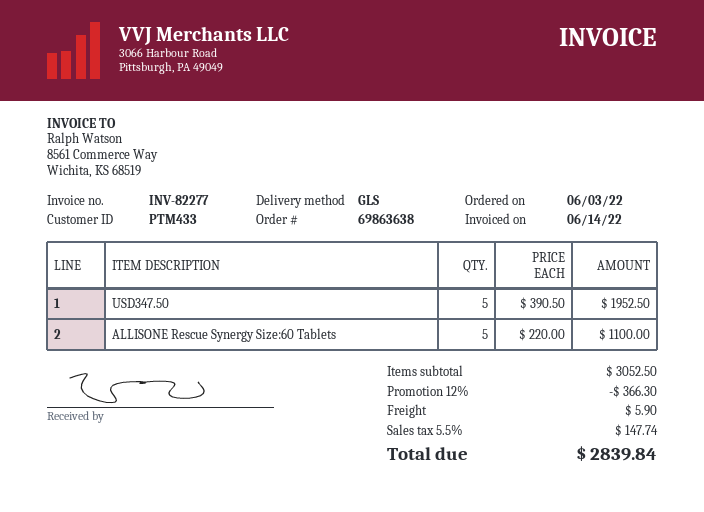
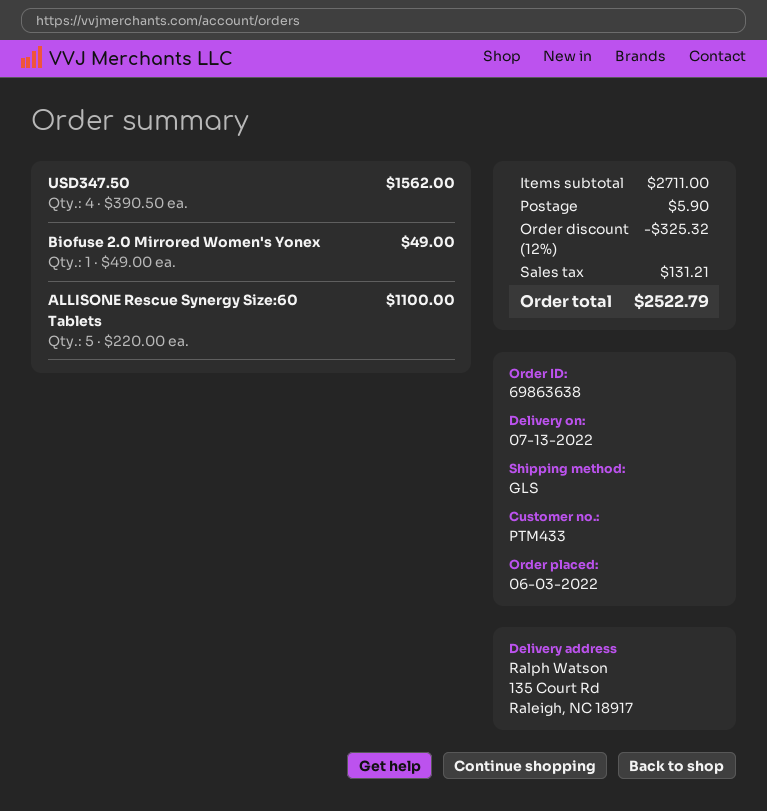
USD347.50: 5 x 390.50 = 1952.50 -> 4 x 390.50 = 1562.00
Biofuse 2.0 Mirrored Women's Yonex: none -> 1 x 49.00 = 49.00
subtotal: 3052.50 -> 2711.00
discount: 12% = 366.30 -> 12% = 325.32
tax: 147.74 -> 131.21
total: 2839.84 -> 2522.79

